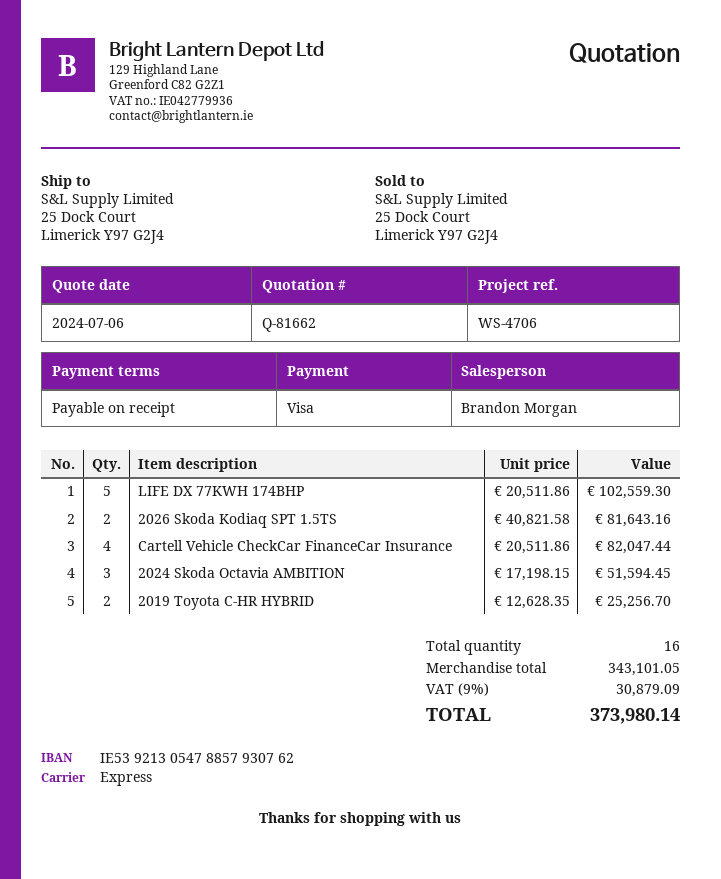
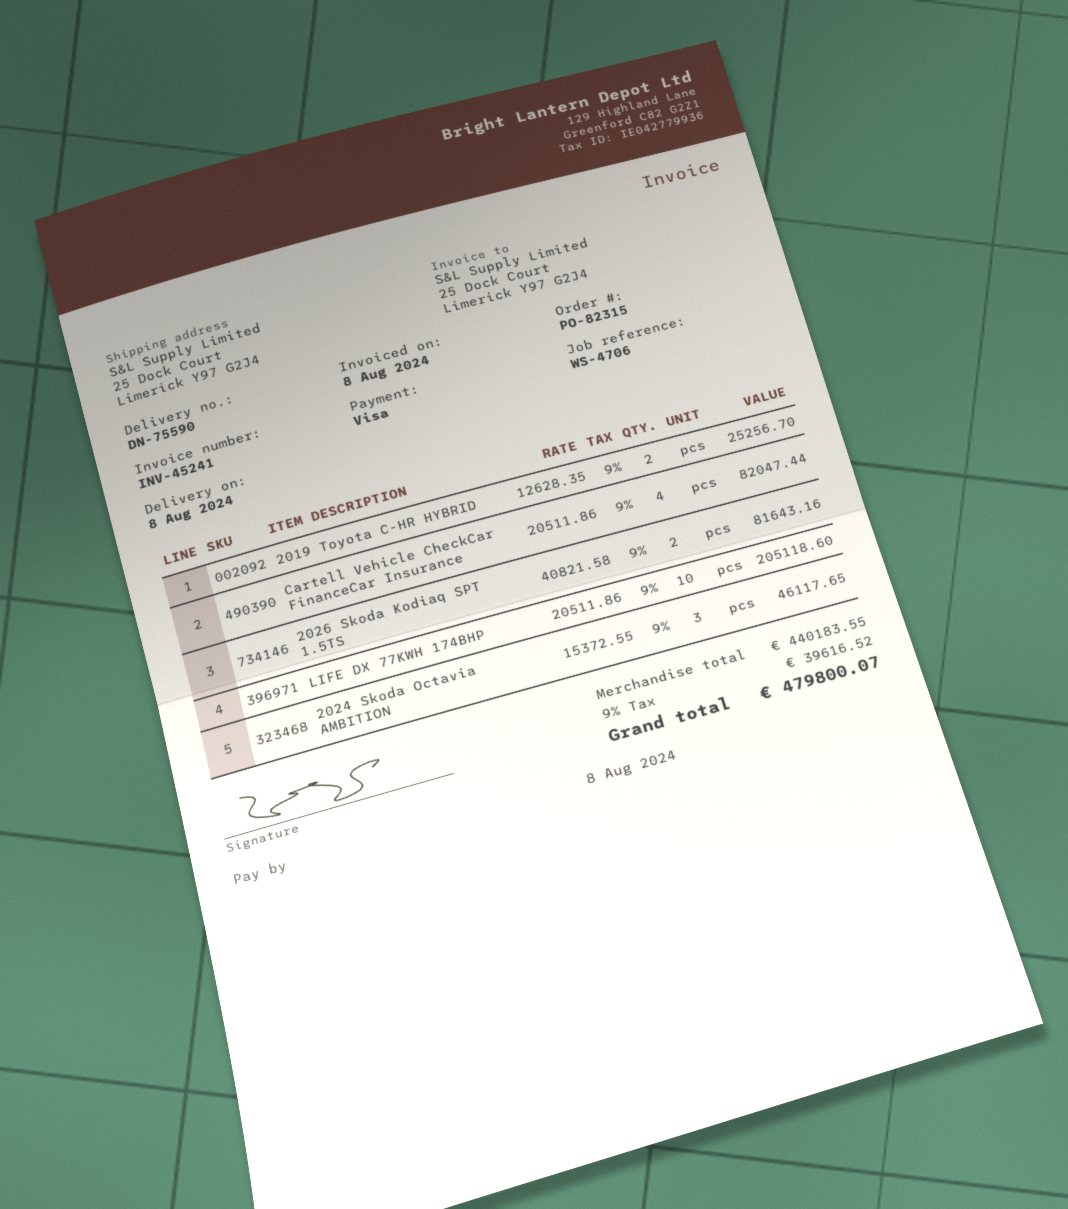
LIFE DX 77KWH 174BHP: 5 x 20511.86 = 102559.30 -> 10 x 20511.86 = 205118.60
2024 Skoda Octavia AMBITION: 3 x 17198.15 = 51594.45 -> 3 x 15372.55 = 46117.65
subtotal: 343101.05 -> 440183.55
tax: 9% = 30879.09 -> 9% = 39616.52
total: 373980.14 -> 479800.07

